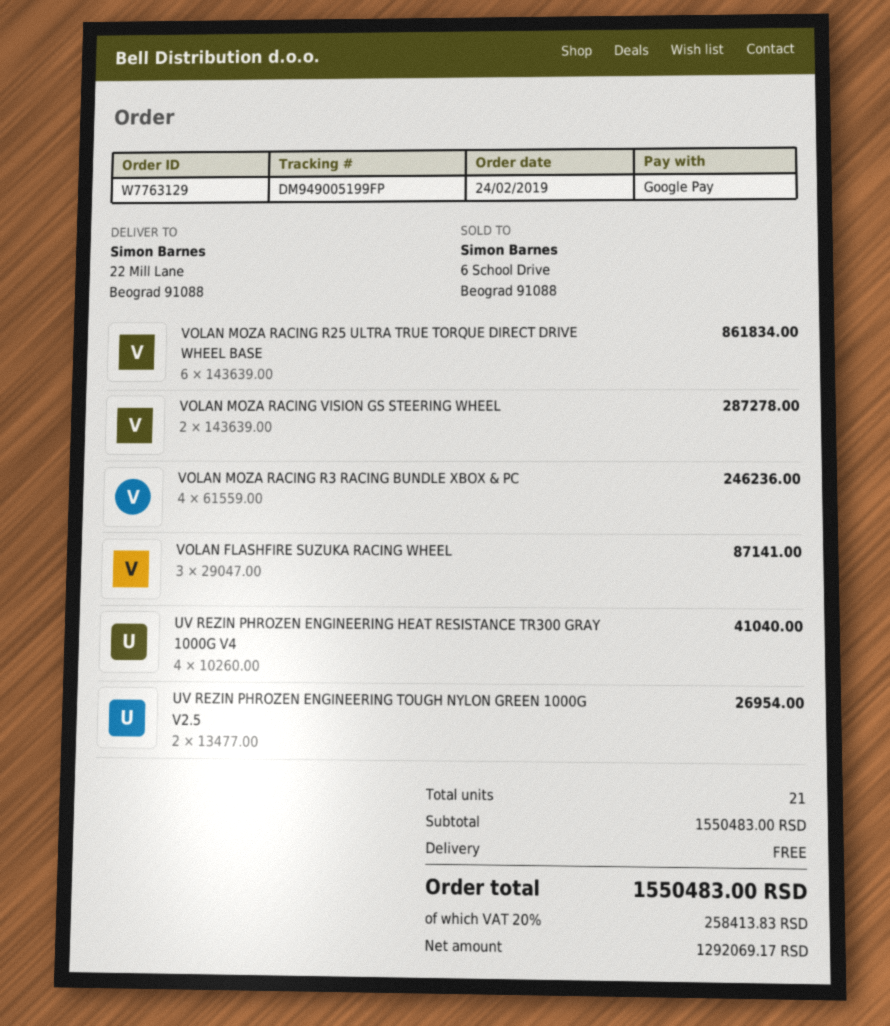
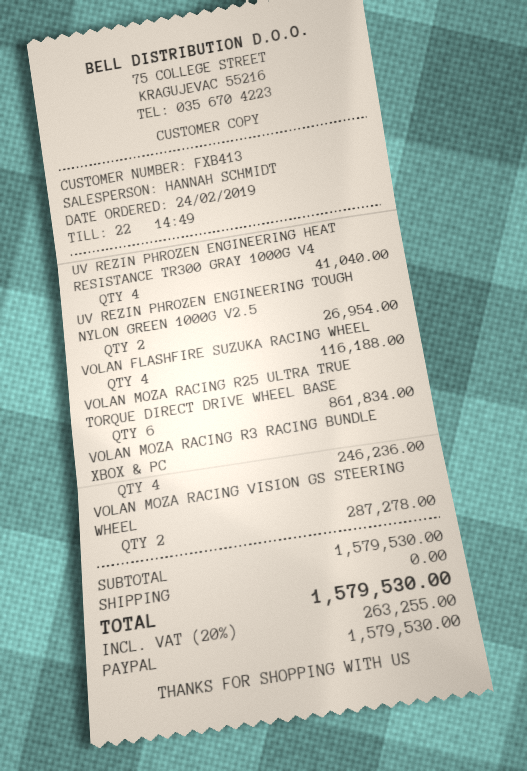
payment method: Google Pay -> PayPal
VOLAN FLASHFIRE SUZUKA RACING WHEEL: 3 for 87141.00 -> 4 for 116188.00
subtotal: 1550483.00 -> 1579530.00
tax: 20% = 258413.83 -> 20% = 263255.00
total: 1550483.00 -> 1579530.00

